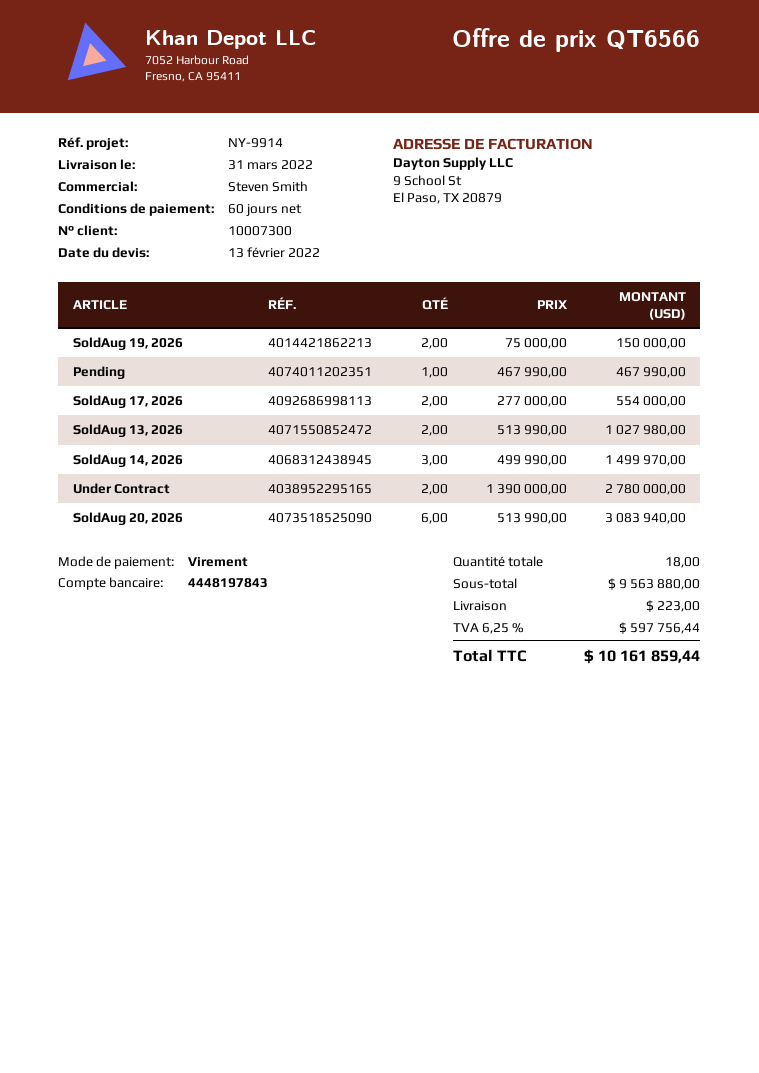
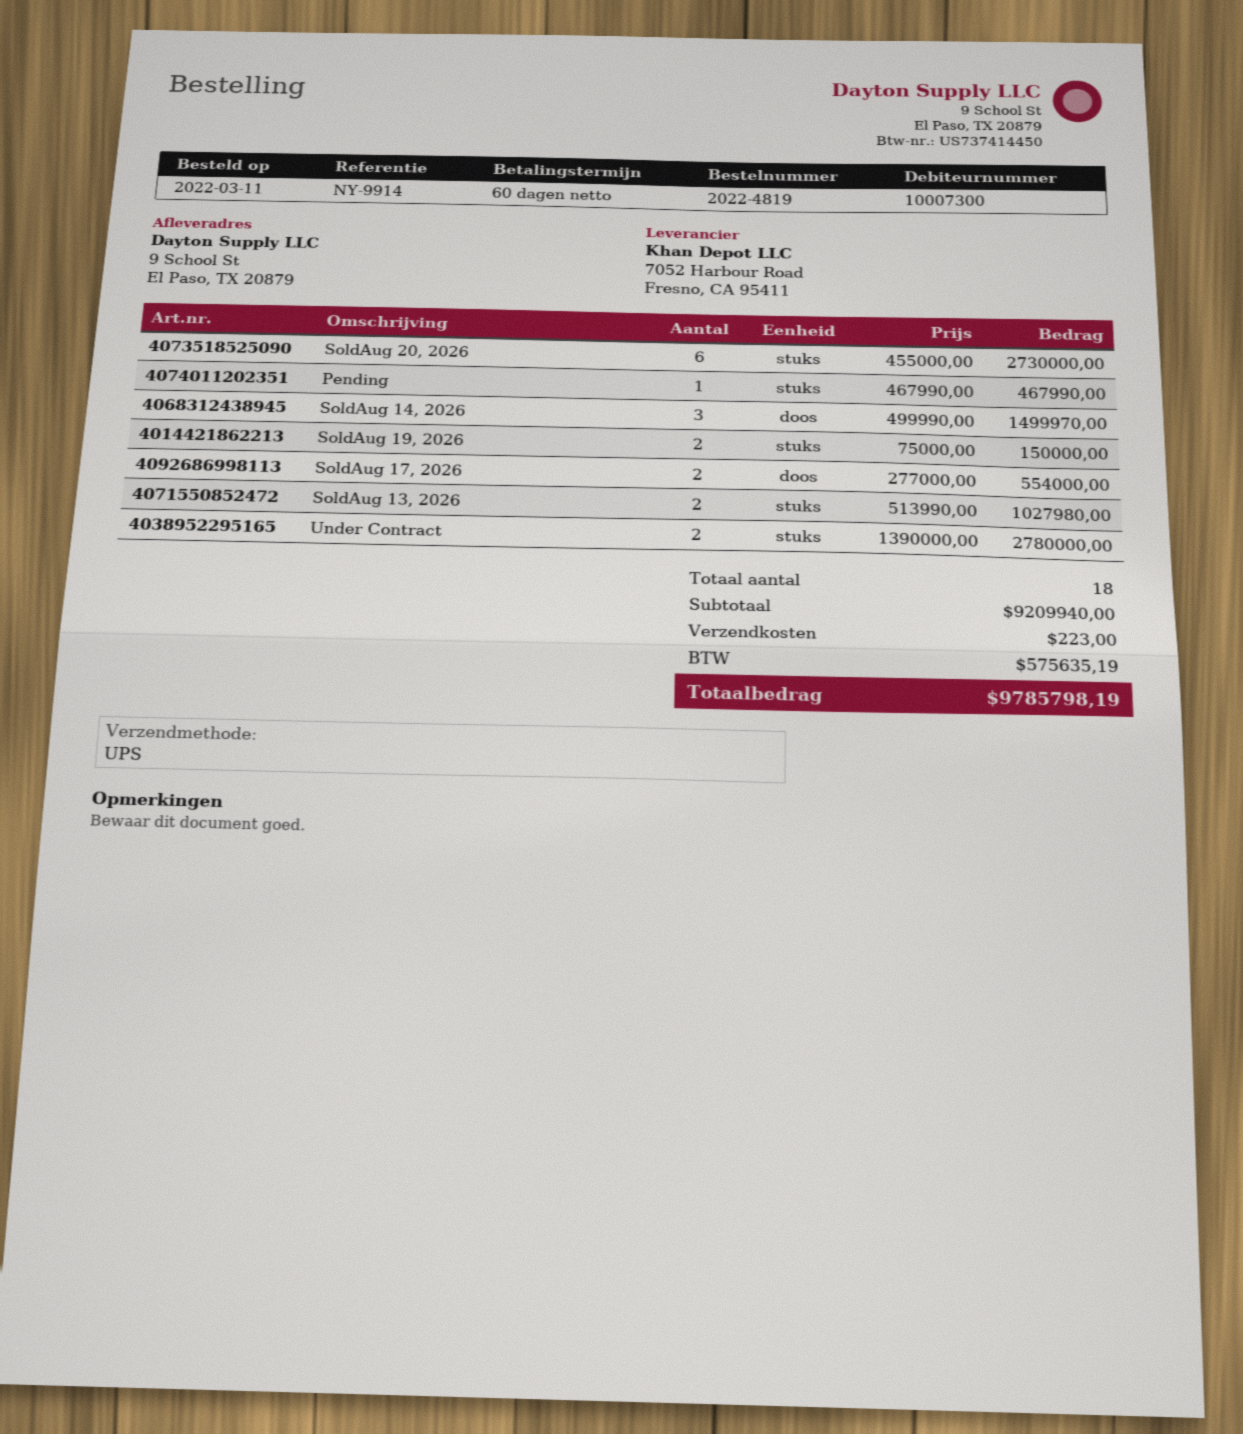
SoldAug 20, 2026: 6 x 513990.00 = 3083940.00 -> 6 x 455000.00 = 2730000.00
subtotal: 9563880.00 -> 9209940.00
tax: 597756.44 -> 575635.19
total: 10161859.44 -> 9785798.19

